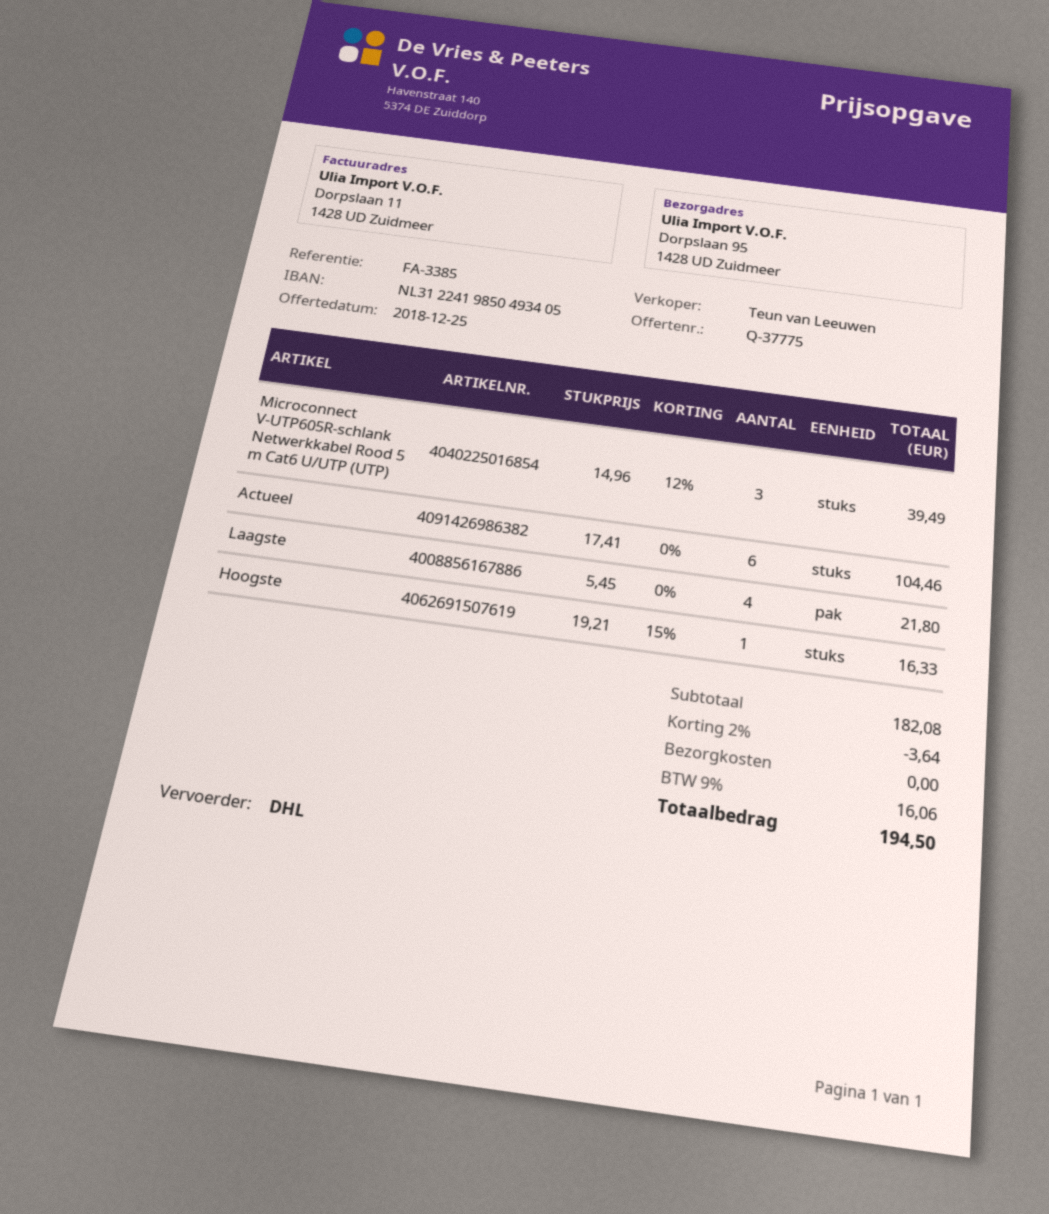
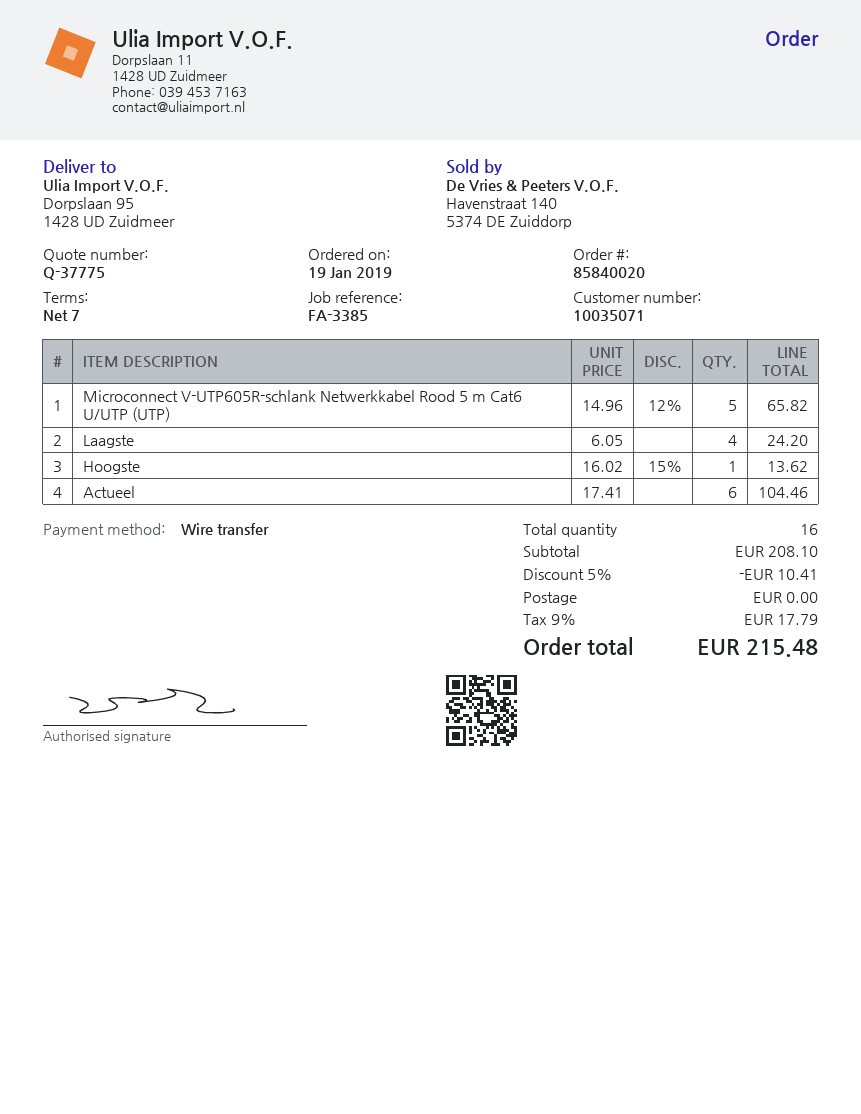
Microconnect V-UTP605R-schlank Netwerkkabel Rood 5 m Cat6 U/UTP (UTP): 3 x 14.96 - 12% = 39.49 -> 5 x 14.96 - 12% = 65.82
Laagste: 4 x 5.45 = 21.80 -> 4 x 6.05 = 24.20
Hoogste: 1 x 19.21 - 15% = 16.33 -> 1 x 16.02 - 15% = 13.62
subtotal: 182.08 -> 208.10
discount: 2% = 3.64 -> 5% = 10.41
tax: 9% = 16.06 -> 9% = 17.79
total: 194.50 -> 215.48

